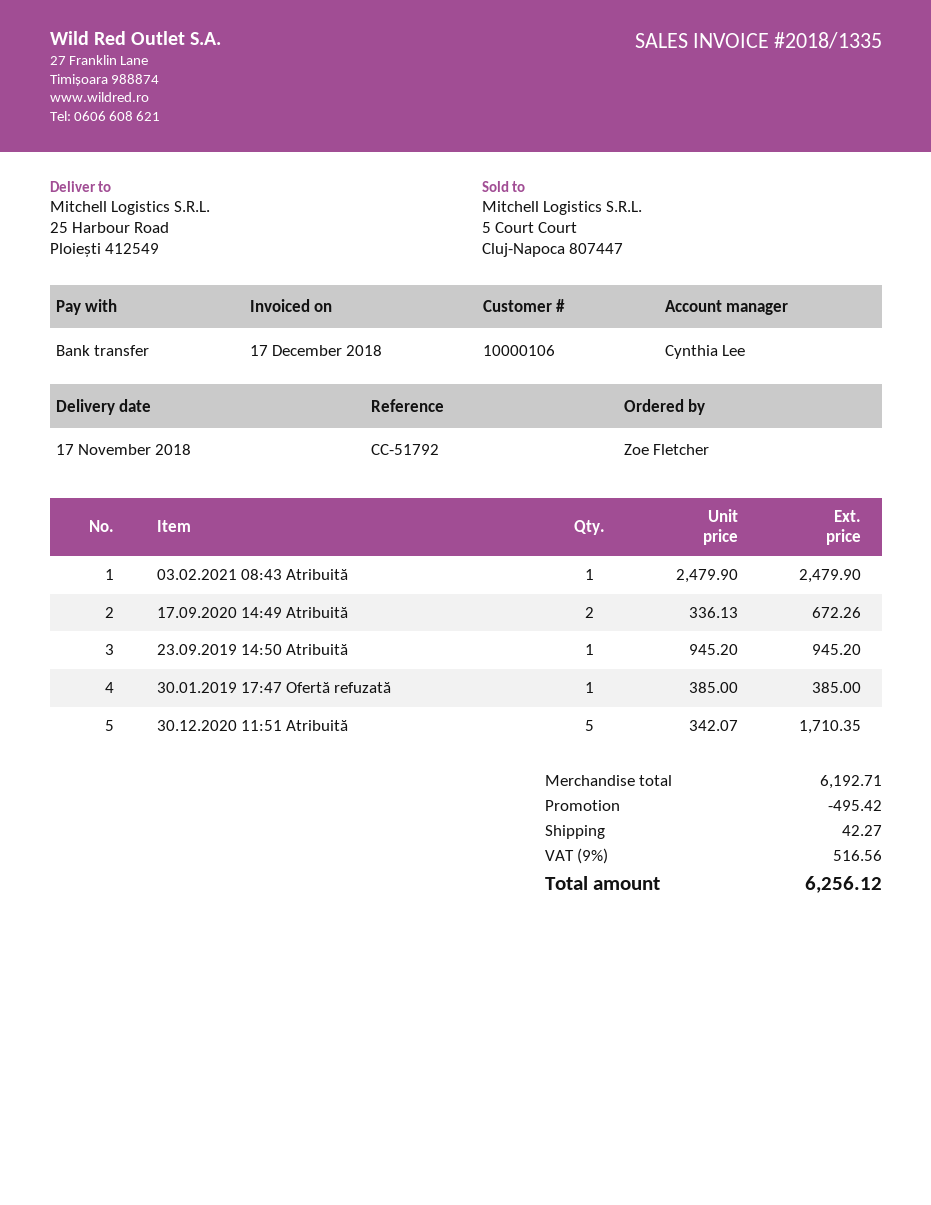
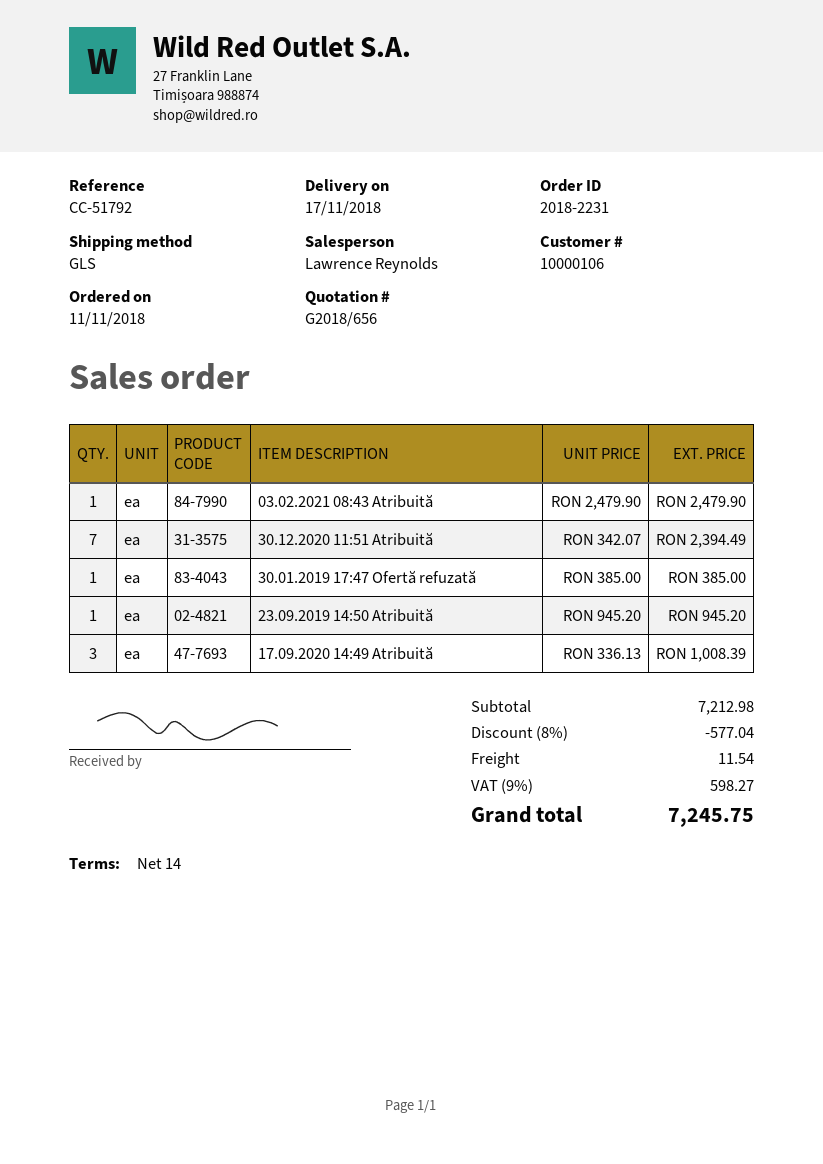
sales rep: Cynthia Lee -> Lawrence Reynolds
17.09.2020 14:49 Atribuită: 2 x 336.13 = 672.26 -> 3 x 336.13 = 1008.39
30.12.2020 11:51 Atribuită: 5 x 342.07 = 1710.35 -> 7 x 342.07 = 2394.49
subtotal: 6192.71 -> 7212.98
discount: 495.42 -> 577.04
shipping: 42.27 -> 11.54
tax: 9% = 516.56 -> 9% = 598.27
total: 6256.12 -> 7245.75

